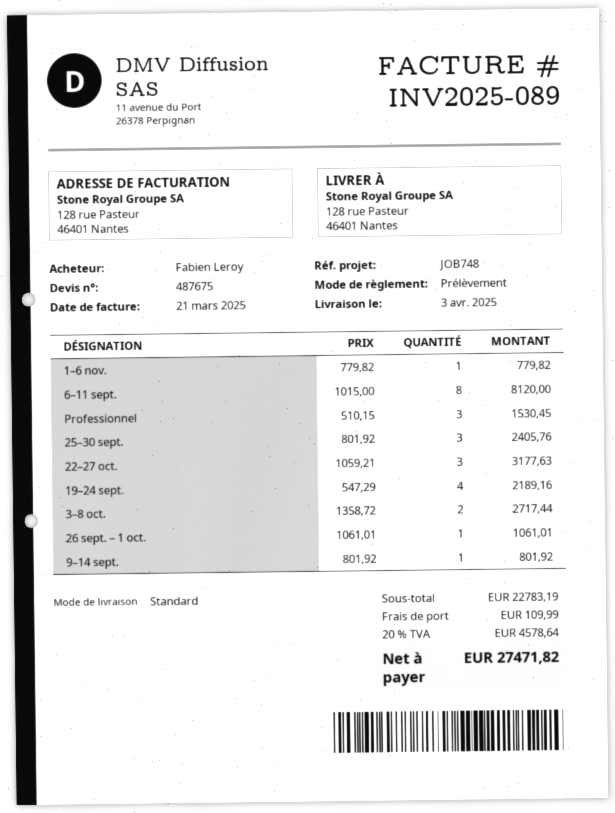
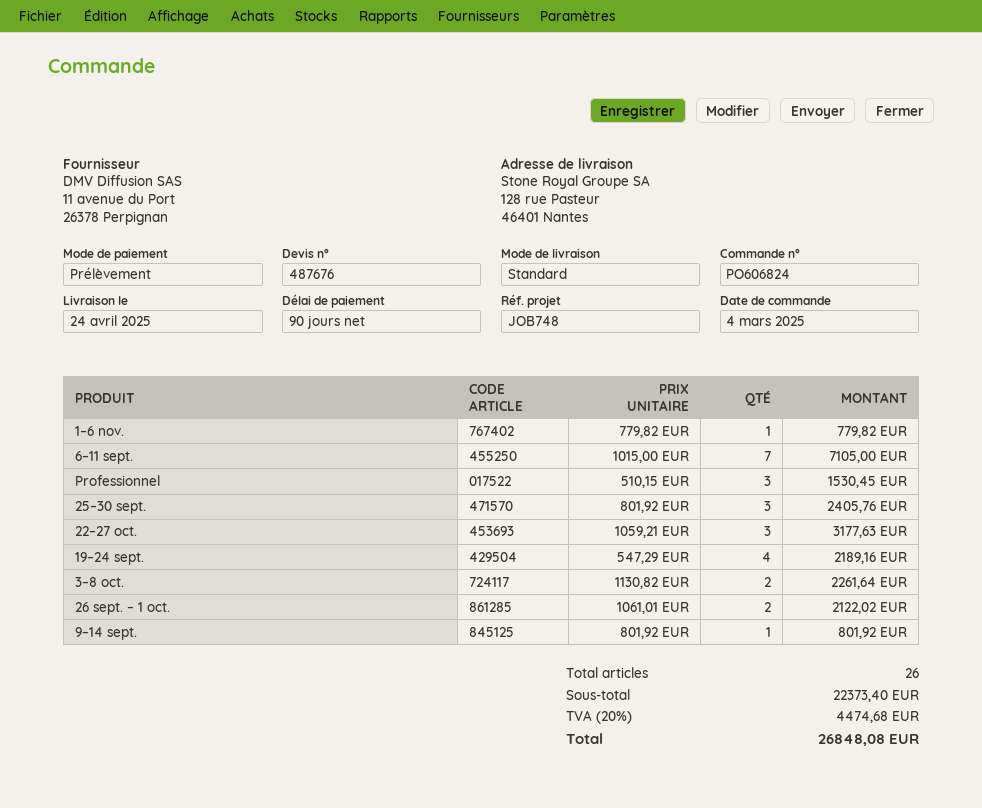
quote number: 487675 -> 487676
delivery date: 2025-04-03 -> 2025-04-24
6–11 sept.: 8 x 1015.00 = 8120.00 -> 7 x 1015.00 = 7105.00
3–8 oct.: 2 x 1358.72 = 2717.44 -> 2 x 1130.82 = 2261.64
26 sept. – 1 oct.: 1 x 1061.01 = 1061.01 -> 2 x 1061.01 = 2122.02
subtotal: 22783.19 -> 22373.40
shipping: 109.99 -> none
tax: 20% = 4578.64 -> 20% = 4474.68
total: 27471.82 -> 26848.08

